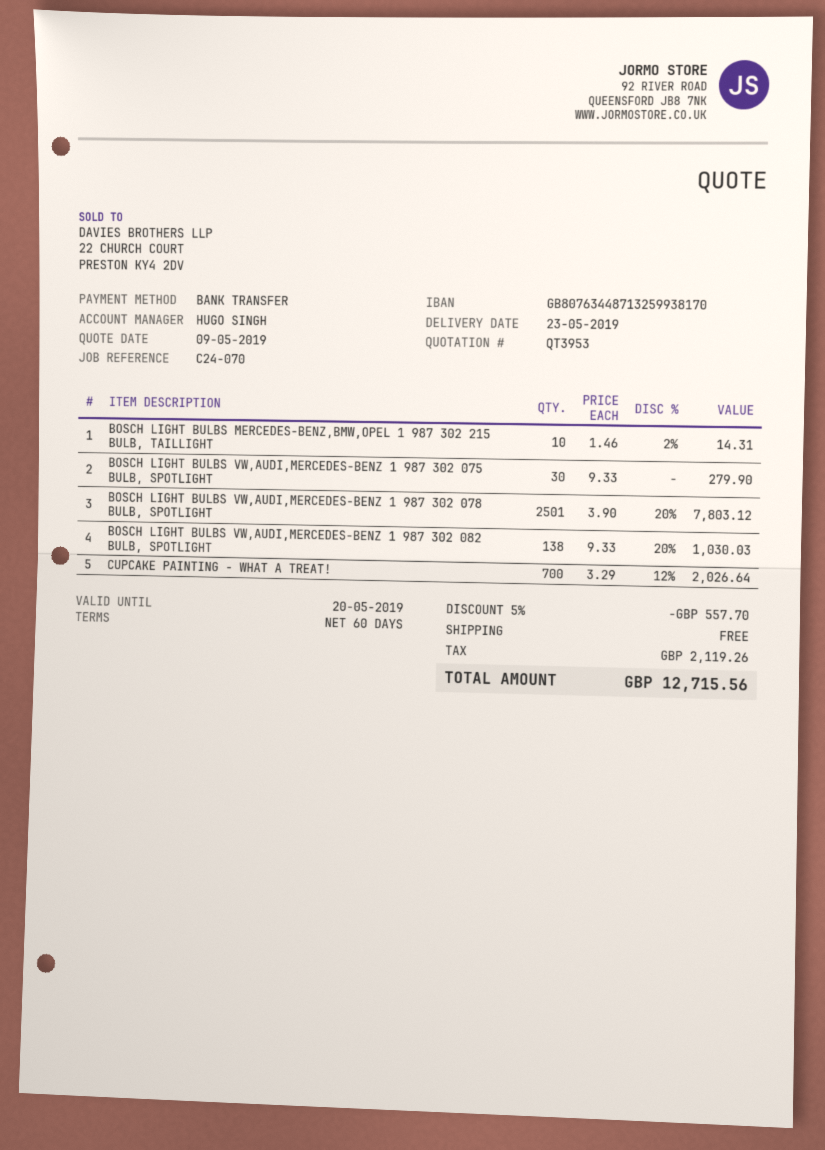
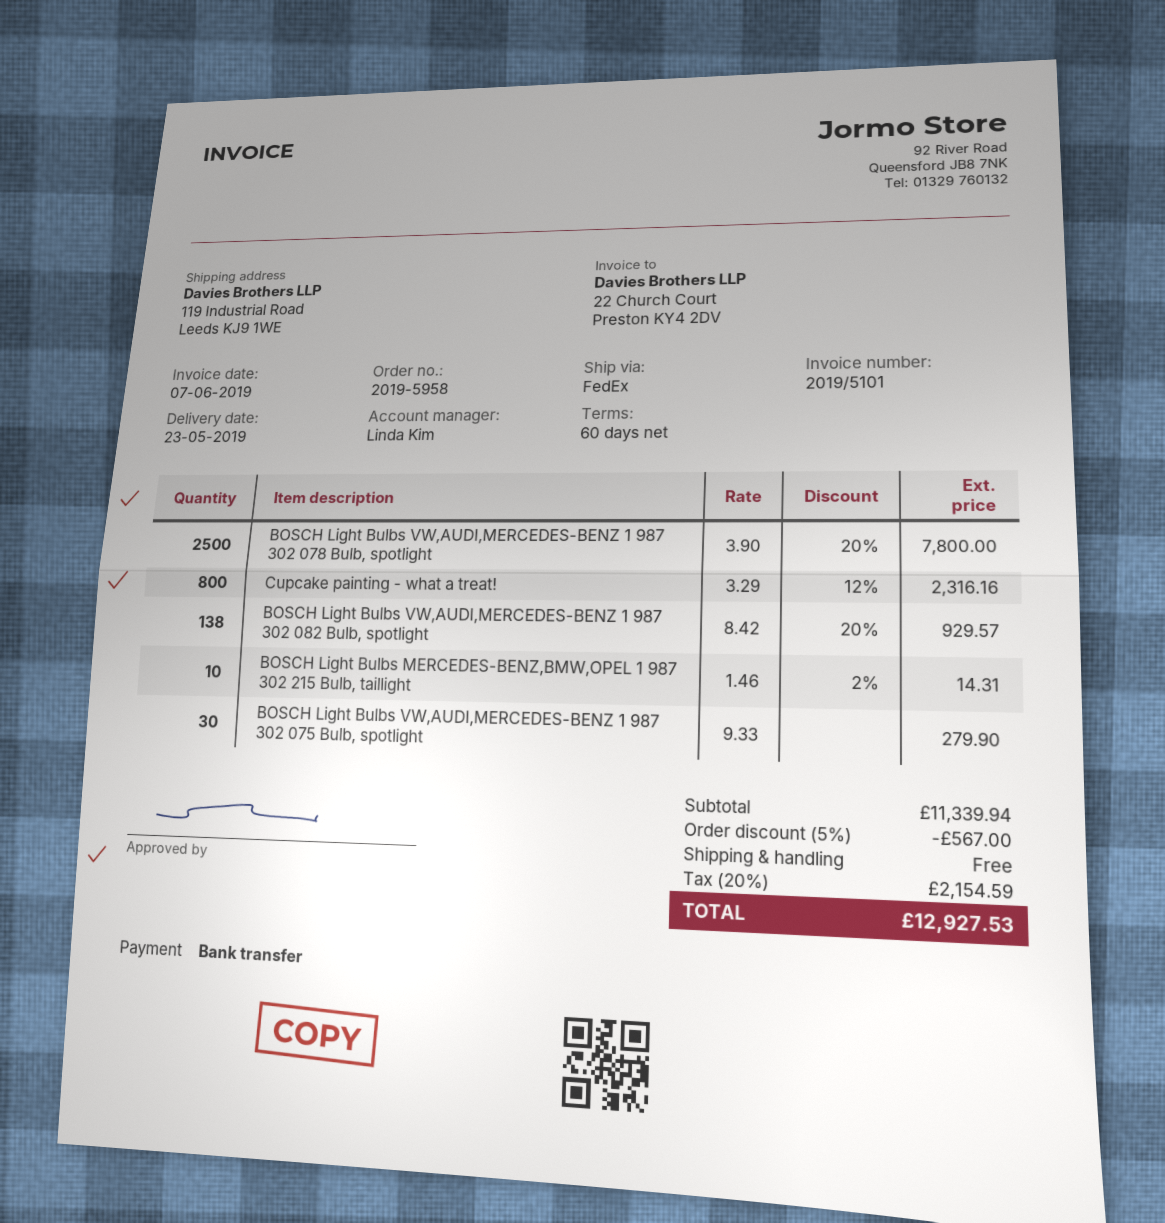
sales rep: HUGO SINGH -> Linda Kim
BOSCH LIGHT BULBS VW,AUDI,MERCEDES-BENZ 1 987 302 078 BULB, SPOTLIGHT: 2501 x 3.90 - 20% = 7803.12 -> 2500 x 3.90 - 20% = 7800.00
BOSCH LIGHT BULBS VW,AUDI,MERCEDES-BENZ 1 987 302 082 BULB, SPOTLIGHT: 138 x 9.33 - 20% = 1030.03 -> 138 x 8.42 - 20% = 929.57
CUPCAKE PAINTING - WHAT A TREAT!: 700 x 3.29 - 12% = 2026.64 -> 800 x 3.29 - 12% = 2316.16
discount: 5% = 557.70 -> 5% = 567.00
tax: 2119.26 -> 2154.59
total: 12715.56 -> 12927.53

